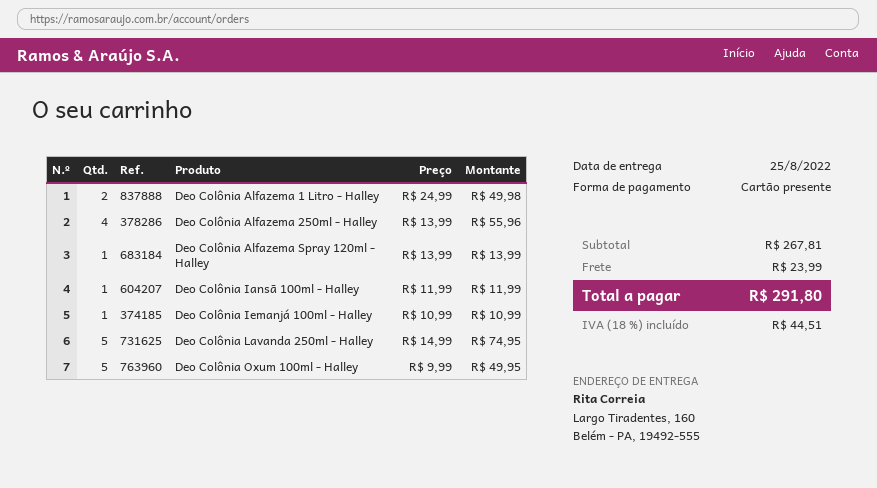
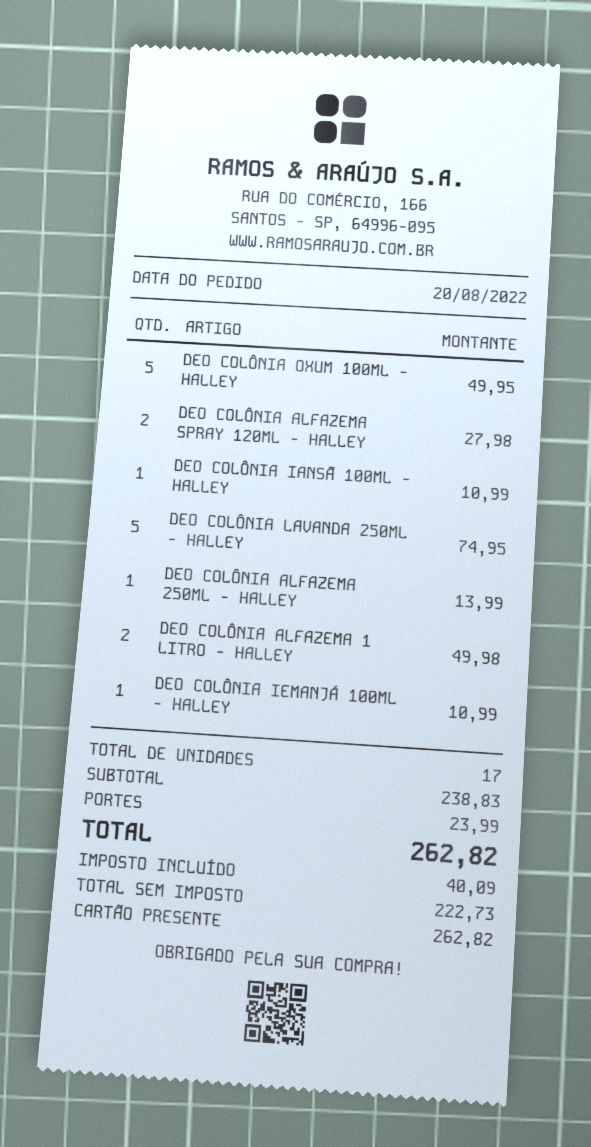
Deo Colônia Alfazema 250ml - Halley: 4 for 55.96 -> 1 for 13.99
Deo Colônia Alfazema Spray 120ml - Halley: 1 for 13.99 -> 2 for 27.98
Deo Colônia Iansã 100ml - Halley: 1 for 11.99 -> 1 for 10.99
subtotal: 267.81 -> 238.83
tax: 44.51 -> 40.09
total: 291.80 -> 262.82

